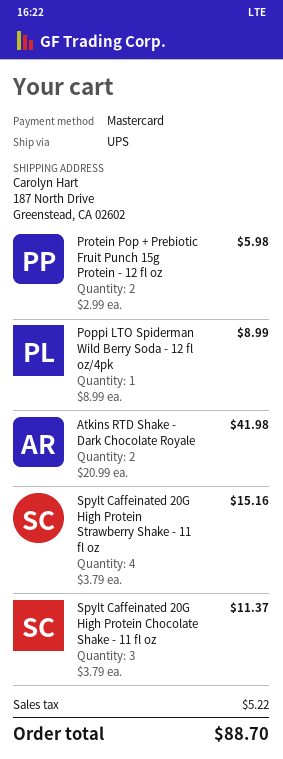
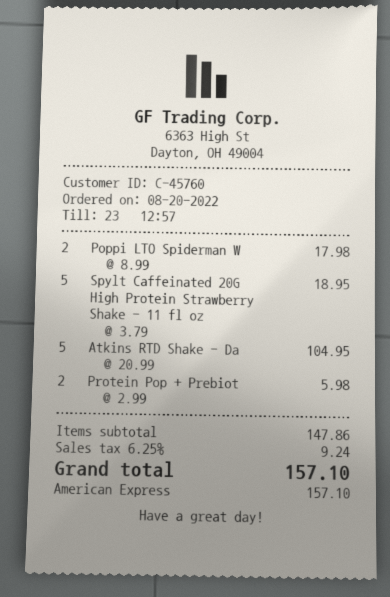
payment method: Mastercard -> American Express
Poppi LTO Spiderman Wild Berry Soda - 12 fl oz/4pk: 1 x 8.99 = 8.99 -> 2 x 8.99 = 17.98
Atkins RTD Shake - Dark Chocolate Royale: 2 x 20.99 = 41.98 -> 5 x 20.99 = 104.95
Spylt Caffeinated 20G High Protein Strawberry Shake - 11 fl oz: 4 x 3.79 = 15.16 -> 5 x 3.79 = 18.95
Spylt Caffeinated 20G High Protein Chocolate Shake - 11 fl oz: 3 x 3.79 = 11.37 -> none
tax: 5.22 -> 9.24
total: 88.70 -> 157.10

